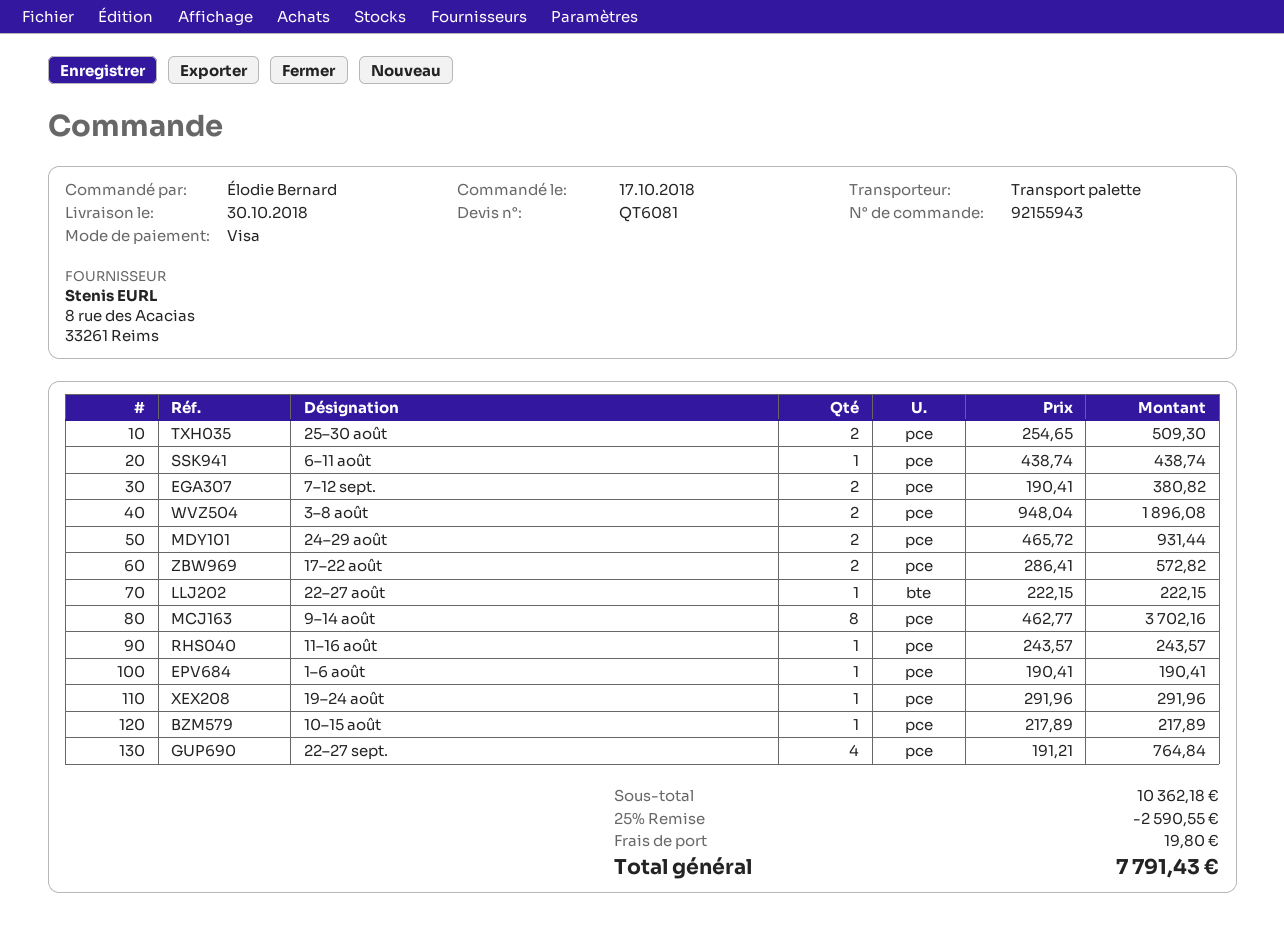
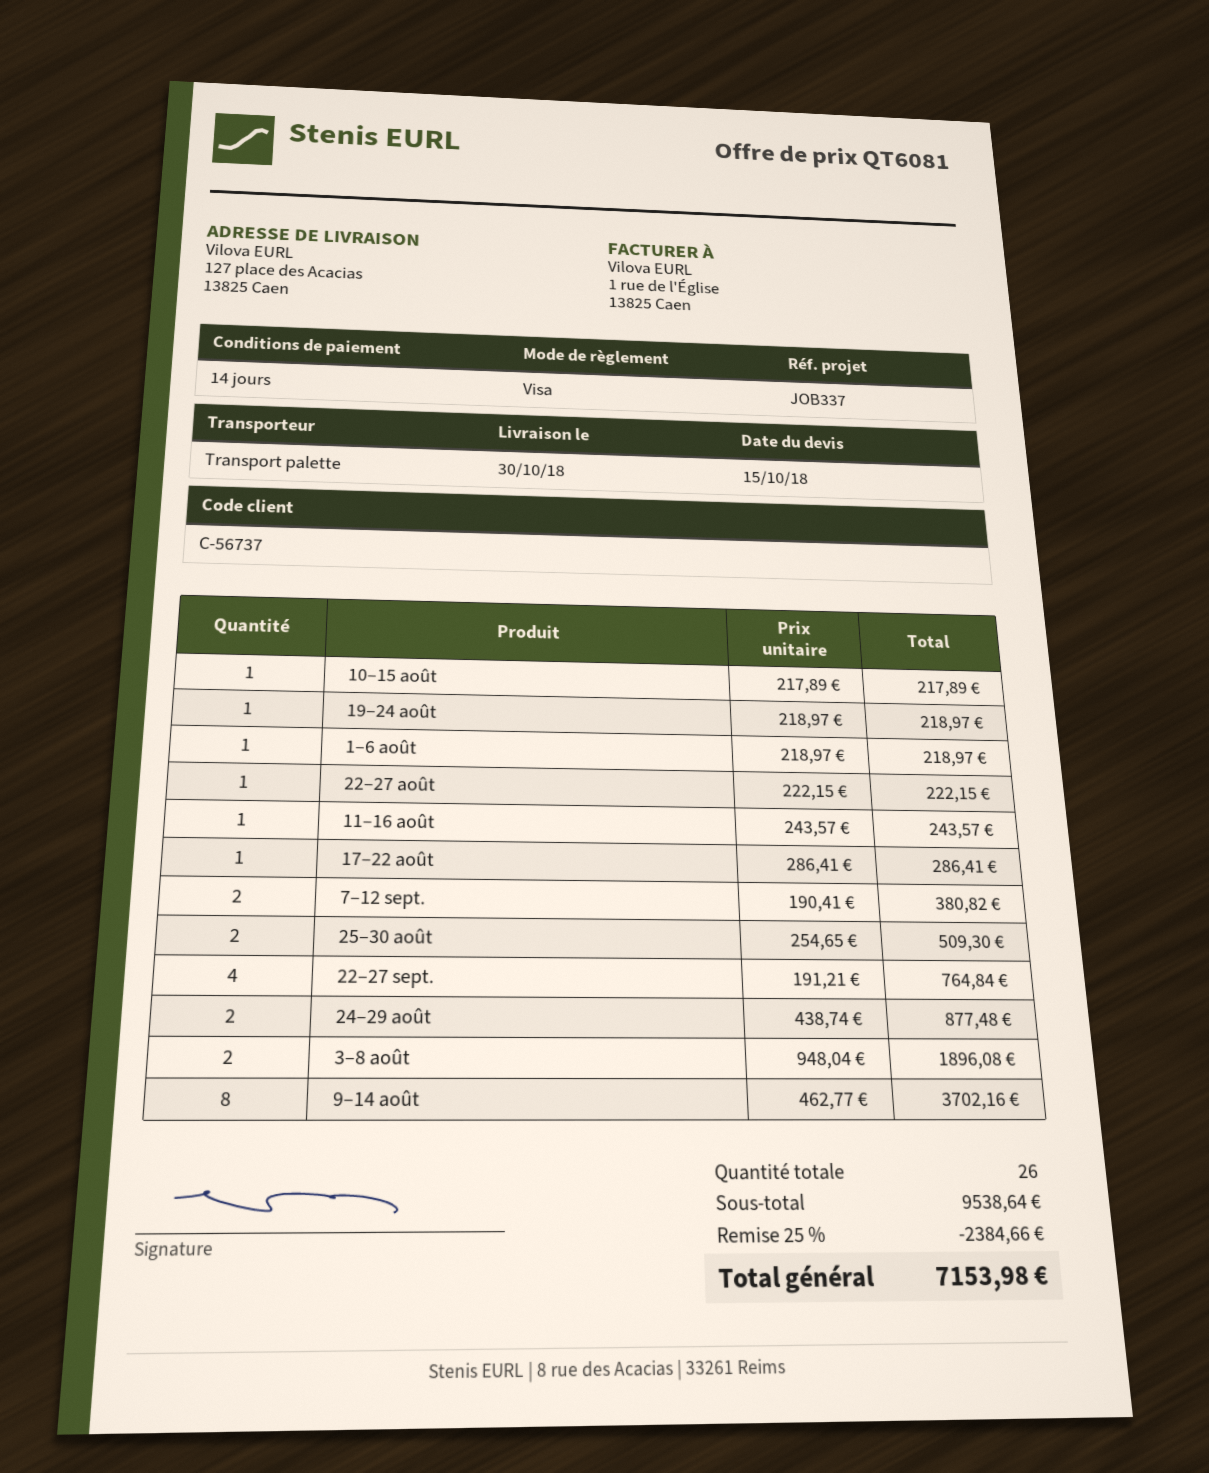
6–11 août: 1 x 438.74 = 438.74 -> none
24–29 août: 2 x 465.72 = 931.44 -> 2 x 438.74 = 877.48
17–22 août: 2 x 286.41 = 572.82 -> 1 x 286.41 = 286.41
1–6 août: 1 x 190.41 = 190.41 -> 1 x 218.97 = 218.97
19–24 août: 1 x 291.96 = 291.96 -> 1 x 218.97 = 218.97
subtotal: 10362.18 -> 9538.64
discount: 25% = 2590.55 -> 25% = 2384.66
shipping: 19.80 -> none
total: 7791.43 -> 7153.98

